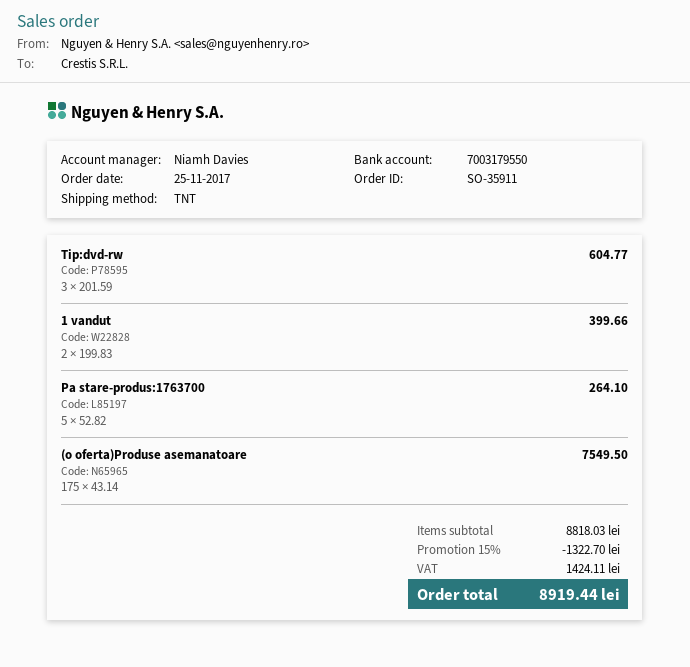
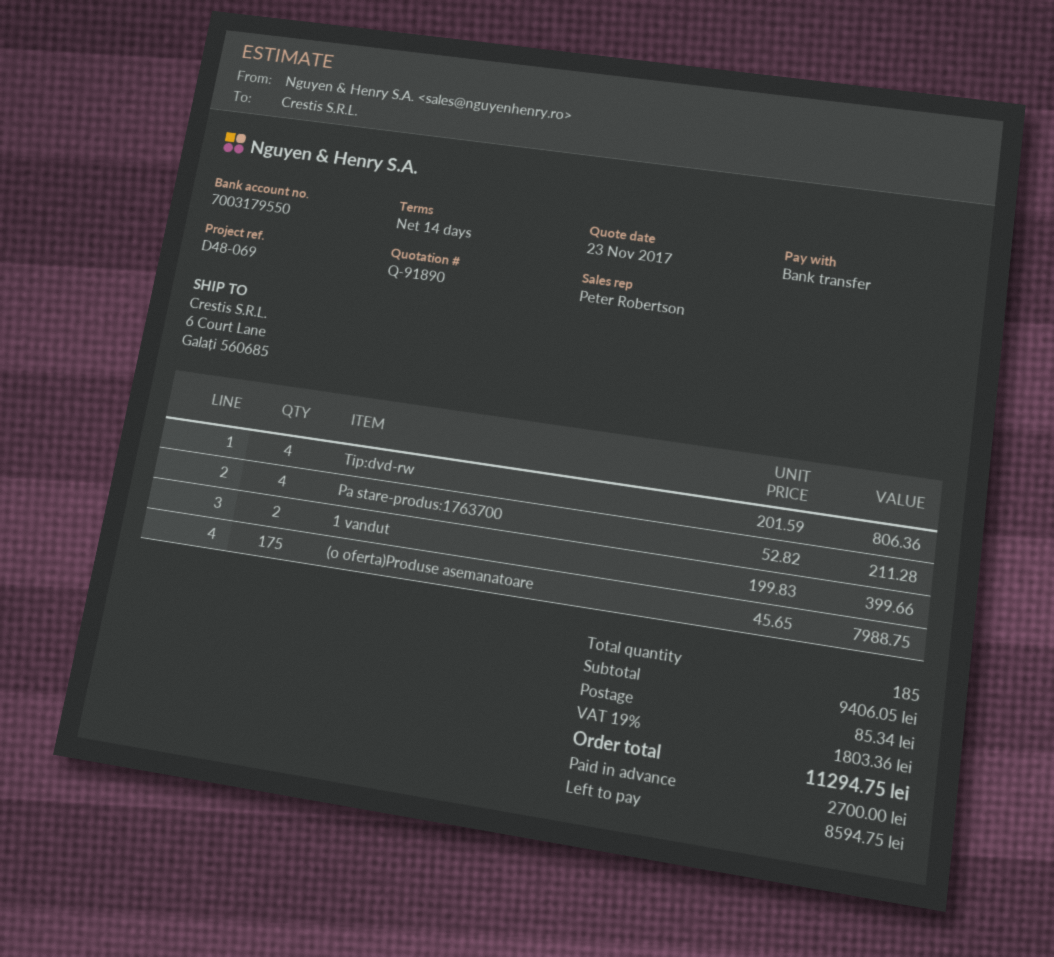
sales rep: Niamh Davies -> Peter Robertson
Tip:dvd-rw: 3 x 201.59 = 604.77 -> 4 x 201.59 = 806.36
Pa stare-produs:1763700: 5 x 52.82 = 264.10 -> 4 x 52.82 = 211.28
(o oferta)Produse asemanatoare: 175 x 43.14 = 7549.50 -> 175 x 45.65 = 7988.75
subtotal: 8818.03 -> 9406.05
discount: 15% = 1322.70 -> none
shipping: none -> 85.34
tax: 1424.11 -> 1803.36
total: 8919.44 -> 11294.75

